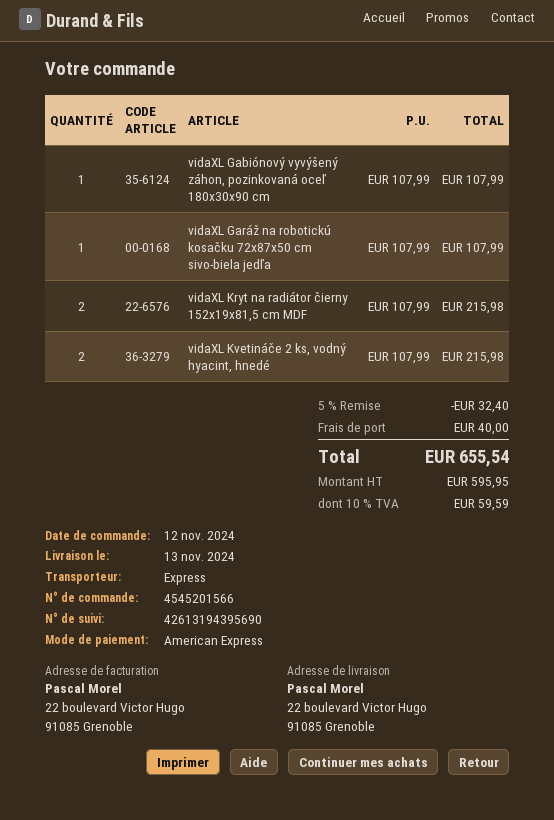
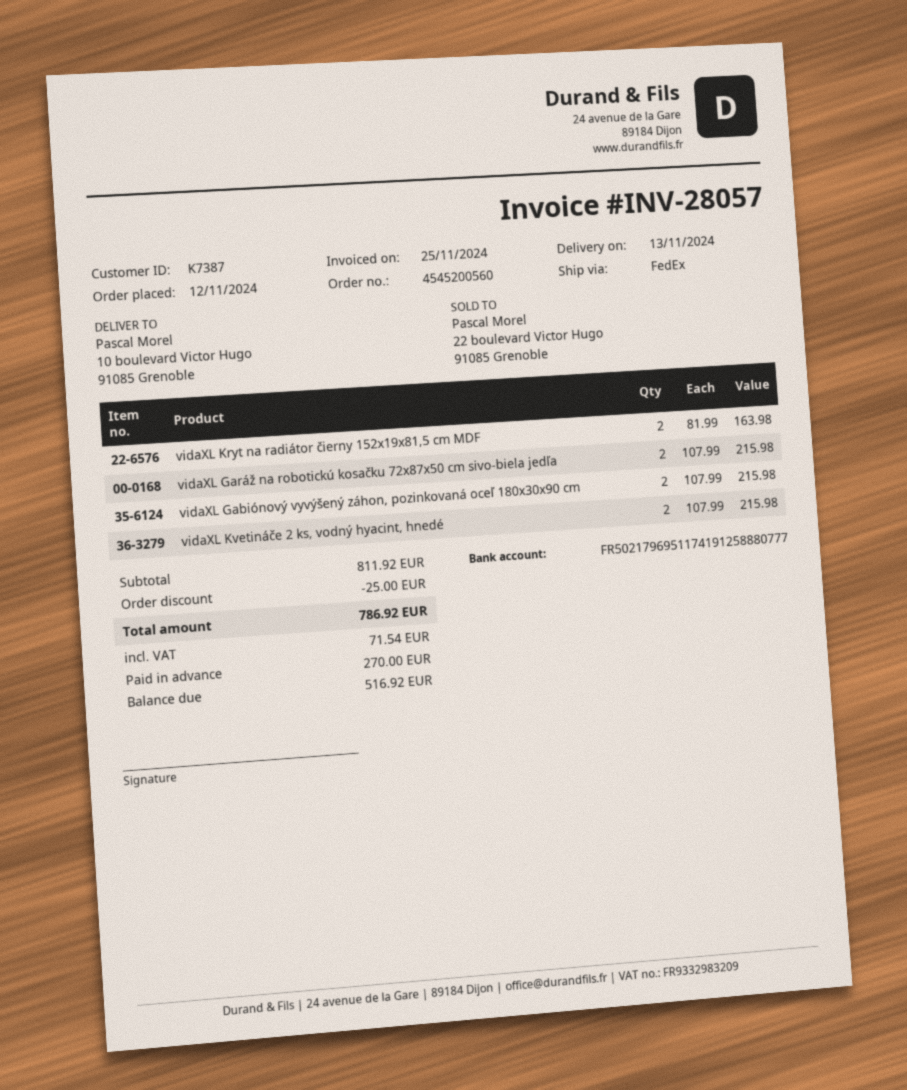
order number: 4545201566 -> 4545200560
shipping method: express -> FedEx
ship to: 22 boulevard Victor Hugo, 91085 Grenoble -> 10 boulevard Victor Hugo, 91085 Grenoble
vidaXL Gabiónový vyvýšený záhon, pozinkovaná oceľ 180x30x90 cm: 1 x 107.99 = 107.99 -> 2 x 107.99 = 215.98
vidaXL Garáž na robotickú kosačku 72x87x50 cm sivo-biela jedľa: 1 x 107.99 = 107.99 -> 2 x 107.99 = 215.98
vidaXL Kryt na radiátor čierny 152x19x81,5 cm MDF: 2 x 107.99 = 215.98 -> 2 x 81.99 = 163.98
discount: 32.40 -> 25.00
shipping: 40.00 -> none
tax: 59.59 -> 71.54
total: 655.54 -> 786.92

